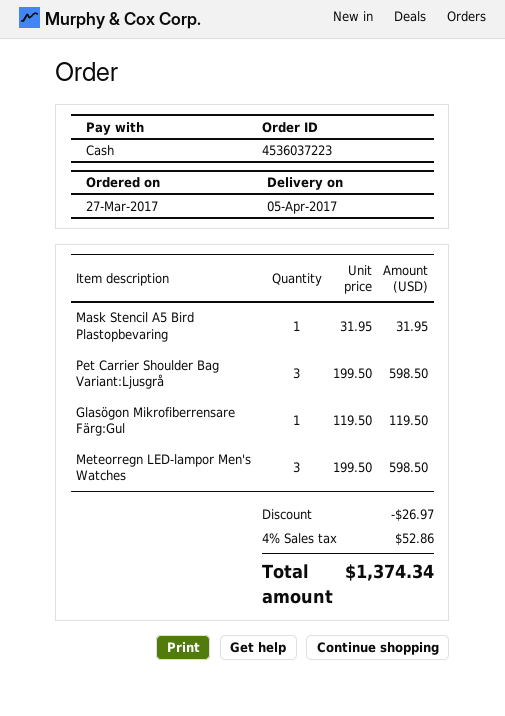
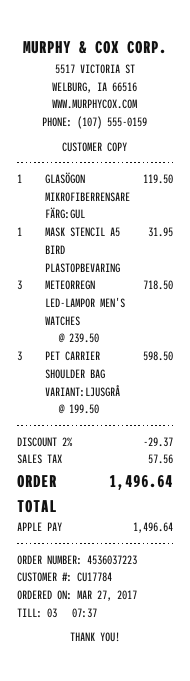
payment method: cash -> Apple Pay
Meteorregn LED-lampor Men's Watches: 3 x 199.50 = 598.50 -> 3 x 239.50 = 718.50
discount: 26.97 -> 29.37
tax: 52.86 -> 57.56
total: 1374.34 -> 1496.64

